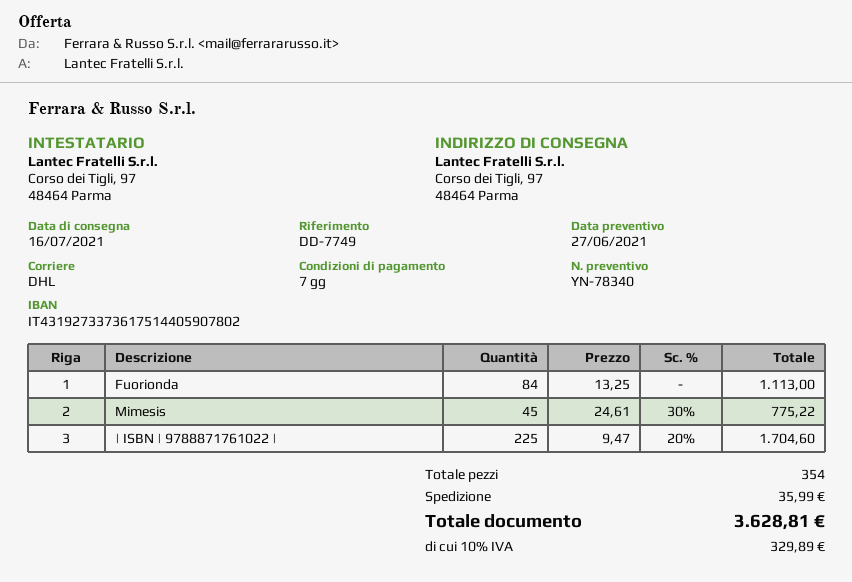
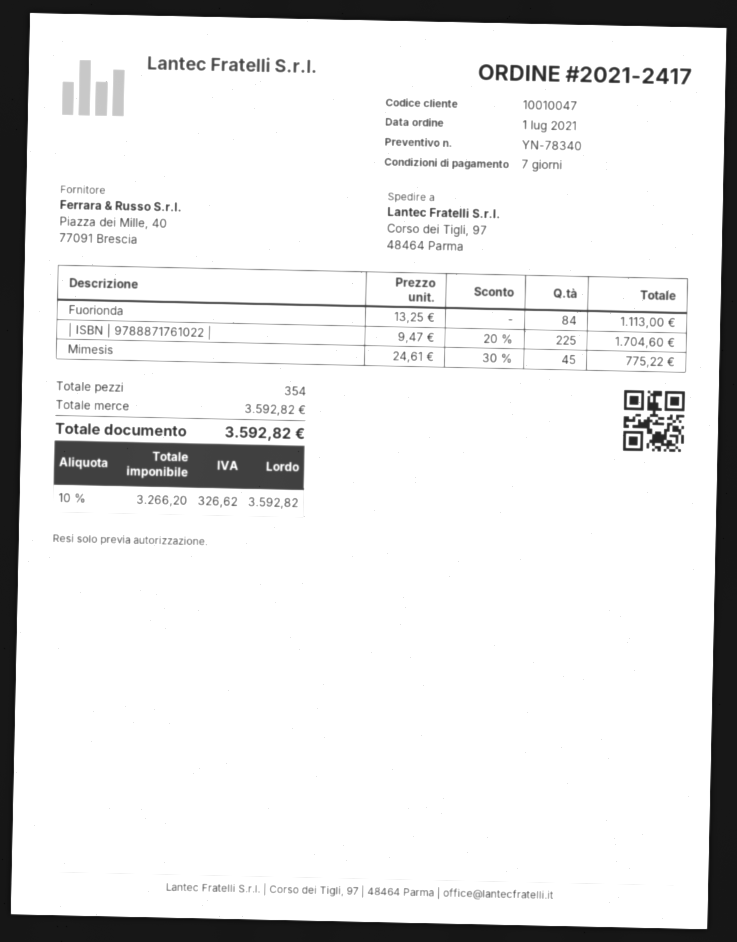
shipping: 35.99 -> none
tax: 10% = 329.89 -> 10% = 326.62
total: 3628.81 -> 3592.82

